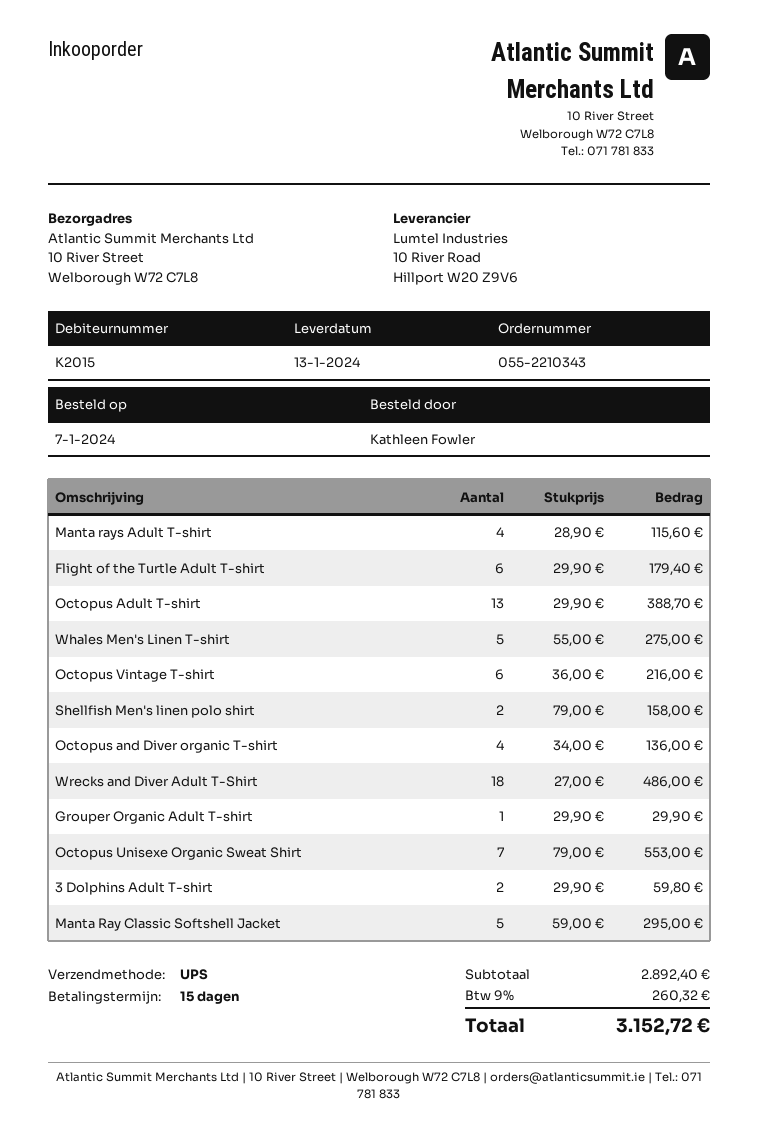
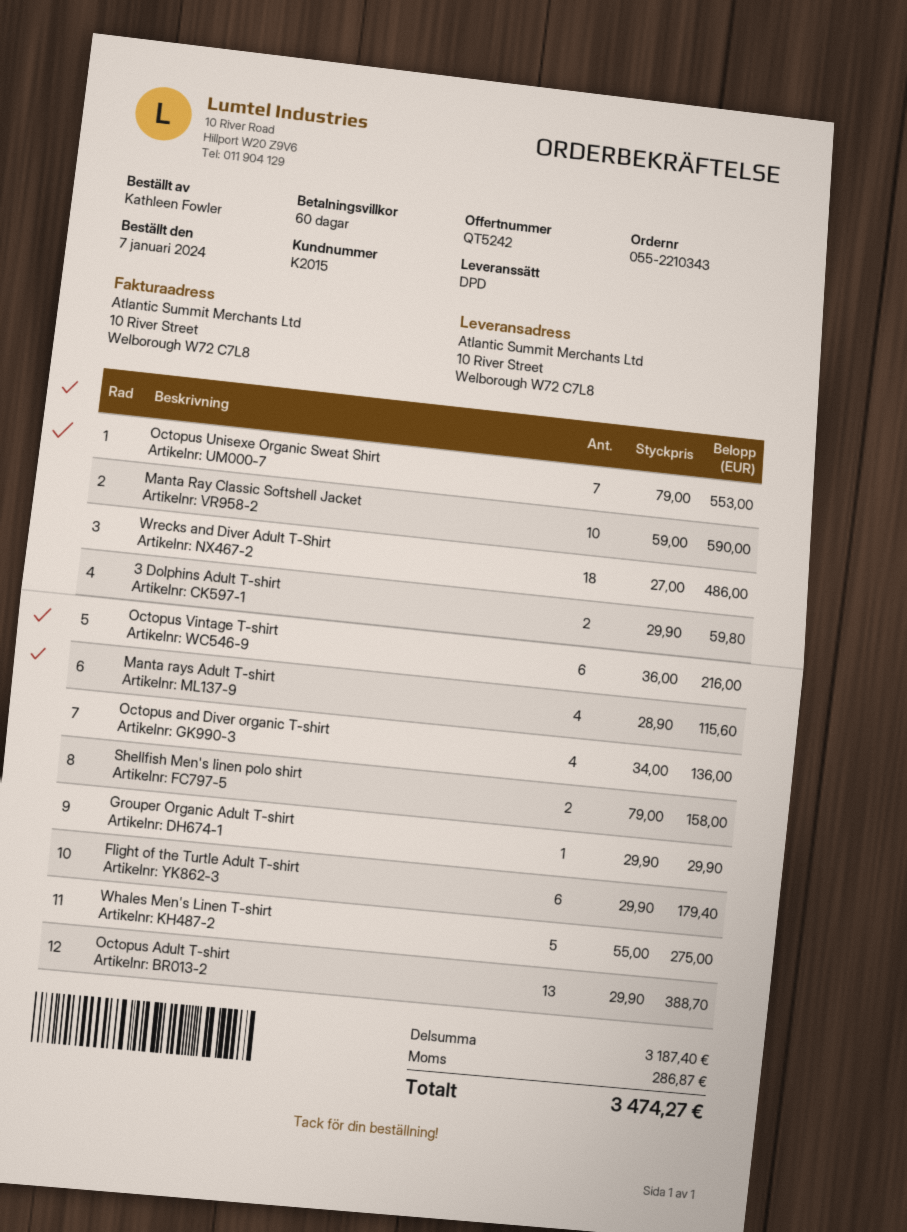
payment terms: 15 days -> 60 days
shipping method: UPS -> DPD
Manta Ray Classic Softshell Jacket: 5 x 59.00 = 295.00 -> 10 x 59.00 = 590.00
subtotal: 2892.40 -> 3187.40
tax: 260.32 -> 286.87
total: 3152.72 -> 3474.27

